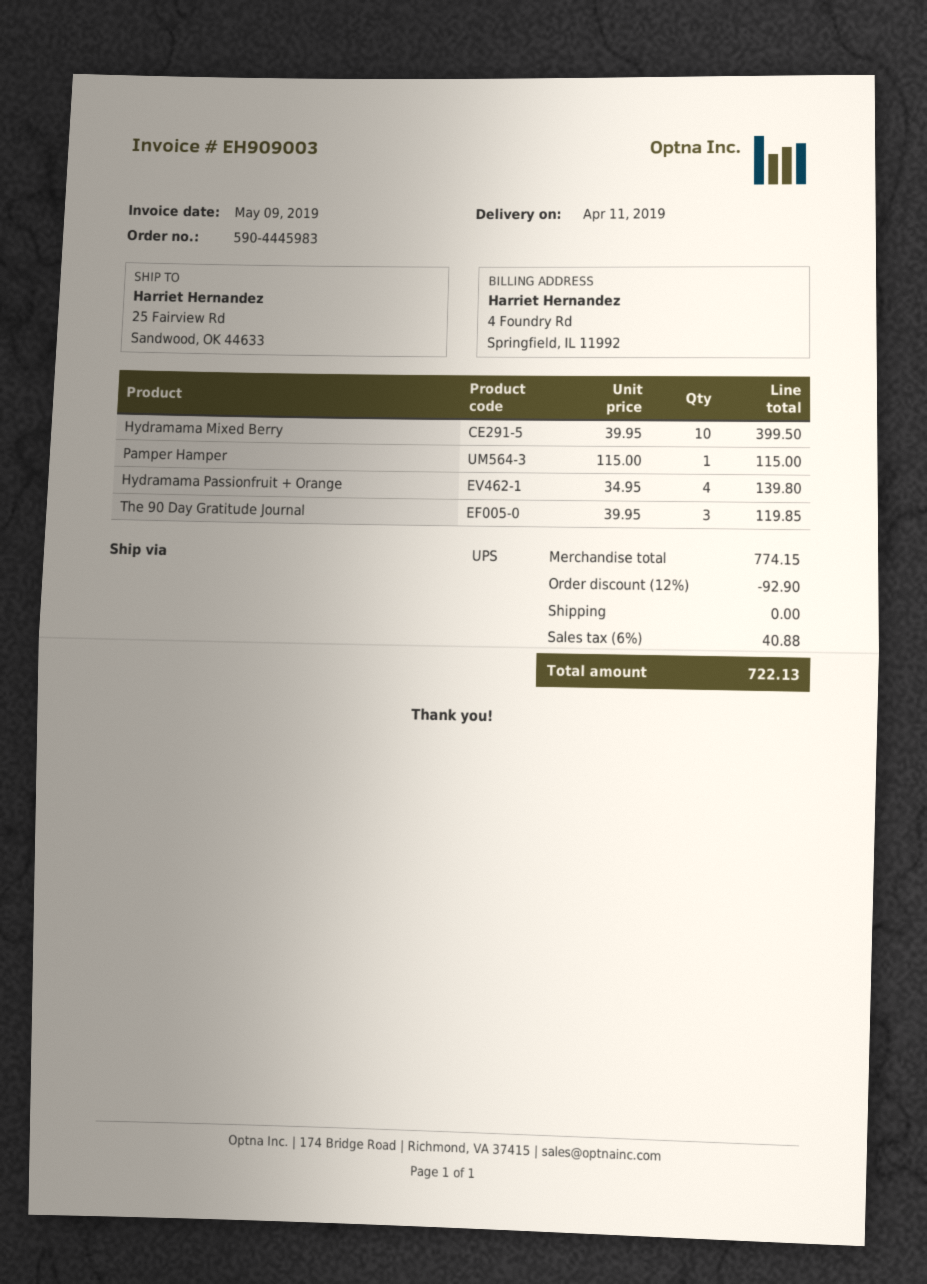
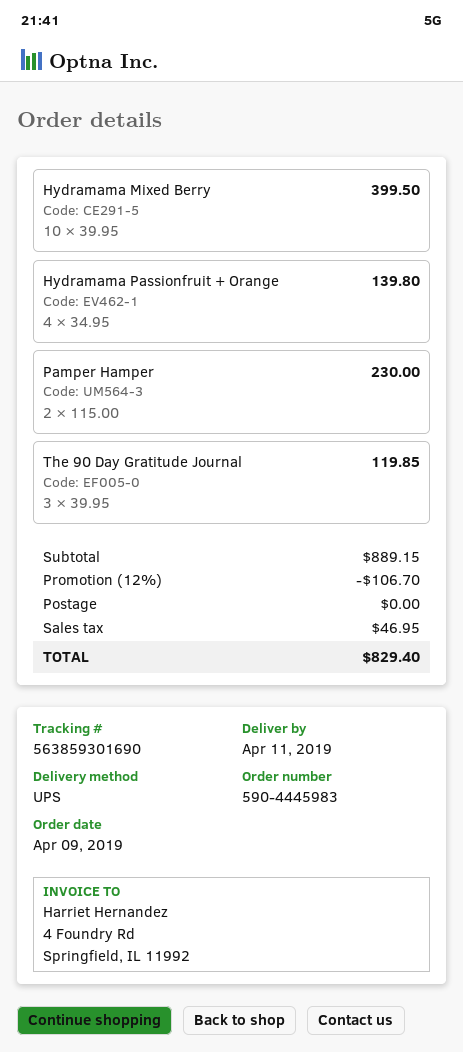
Pamper Hamper: 1 x 115.00 = 115.00 -> 2 x 115.00 = 230.00
subtotal: 774.15 -> 889.15
discount: 12% = 92.90 -> 12% = 106.70
tax: 40.88 -> 46.95
total: 722.13 -> 829.40

